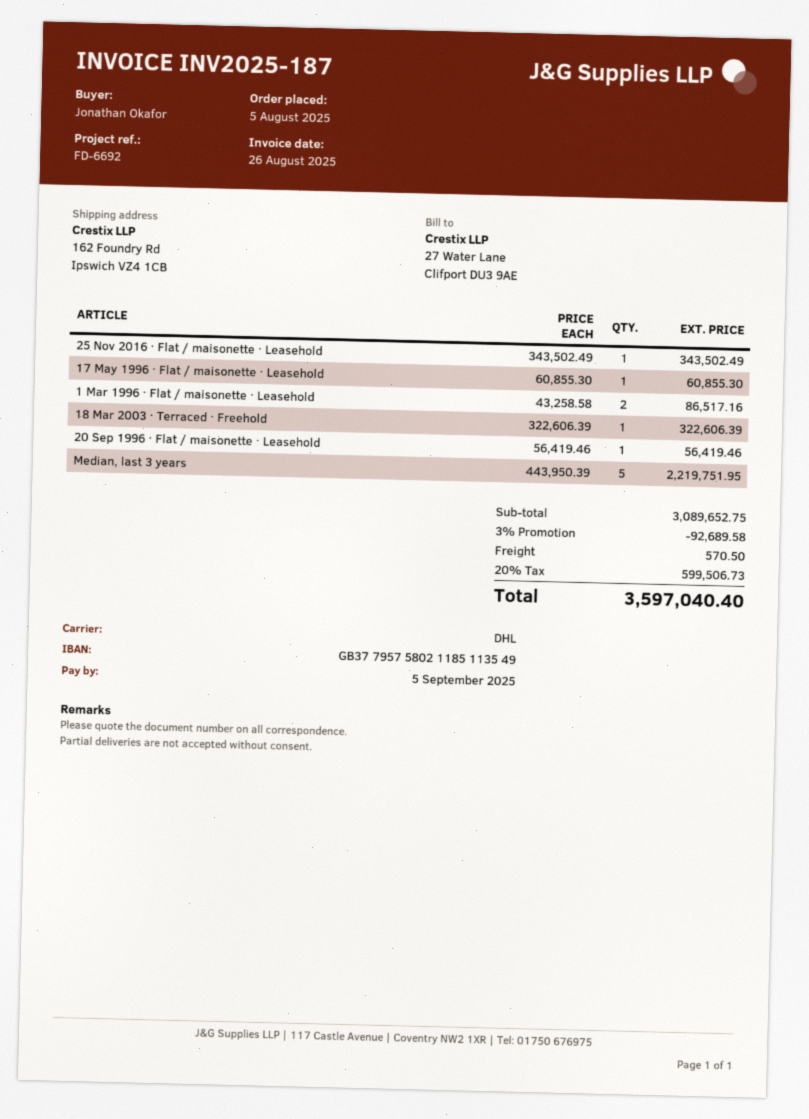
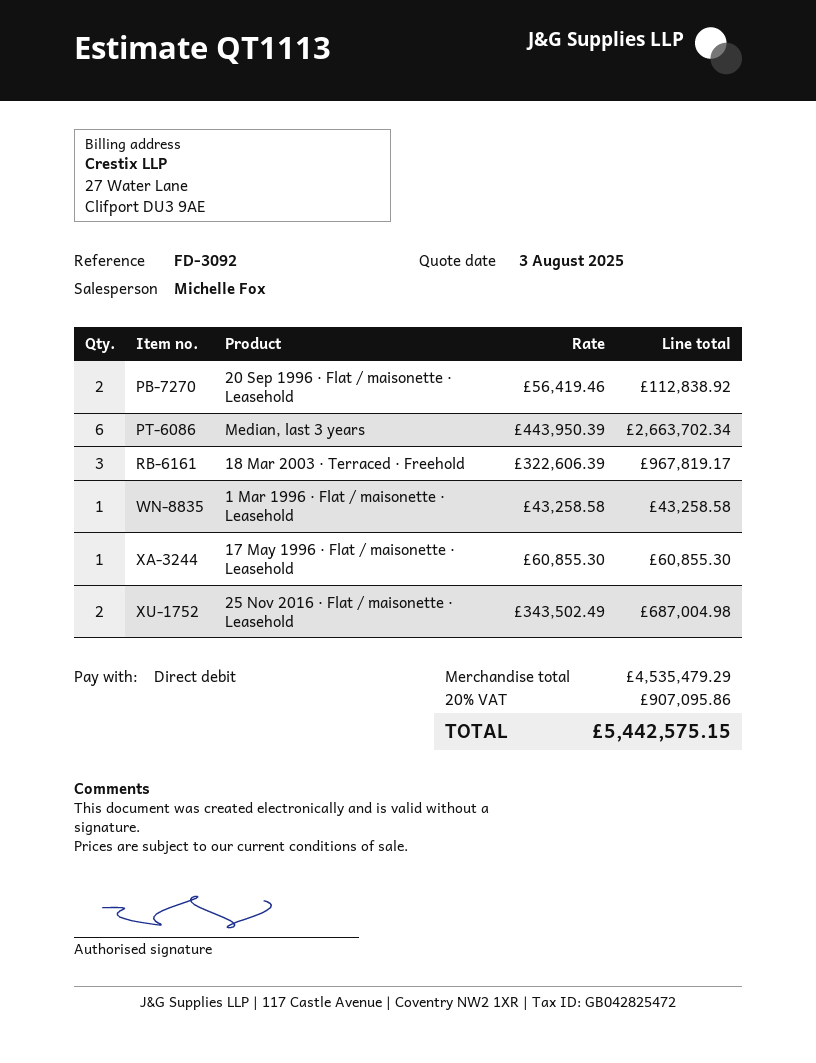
reference: FD-6692 -> FD-3092
25 Nov 2016 · Flat / maisonette · Leasehold: 1 x 343502.49 = 343502.49 -> 2 x 343502.49 = 687004.98
1 Mar 1996 · Flat / maisonette · Leasehold: 2 x 43258.58 = 86517.16 -> 1 x 43258.58 = 43258.58
18 Mar 2003 · Terraced · Freehold: 1 x 322606.39 = 322606.39 -> 3 x 322606.39 = 967819.17
20 Sep 1996 · Flat / maisonette · Leasehold: 1 x 56419.46 = 56419.46 -> 2 x 56419.46 = 112838.92
Median, last 3 years: 5 x 443950.39 = 2219751.95 -> 6 x 443950.39 = 2663702.34
subtotal: 3089652.75 -> 4535479.29
discount: 3% = 92689.58 -> none
shipping: 570.50 -> none
tax: 20% = 599506.73 -> 20% = 907095.86
total: 3597040.40 -> 5442575.15

